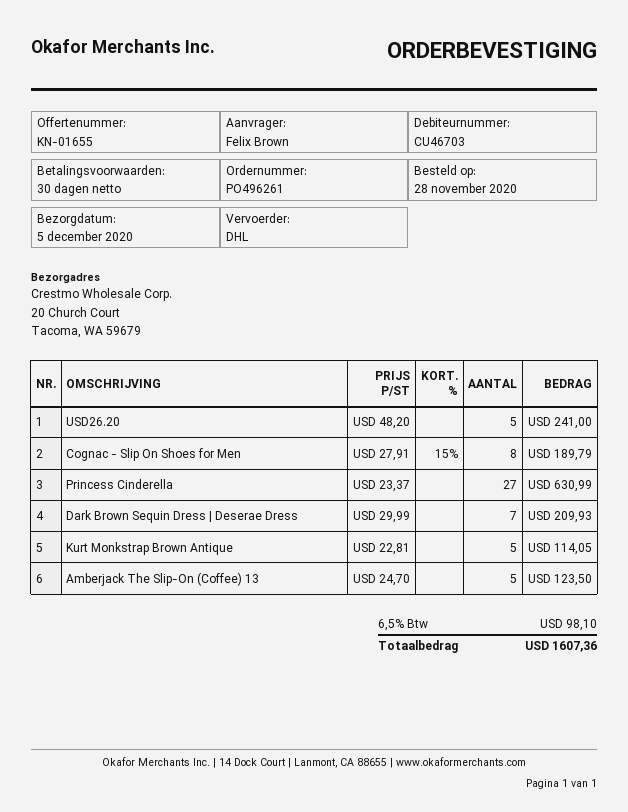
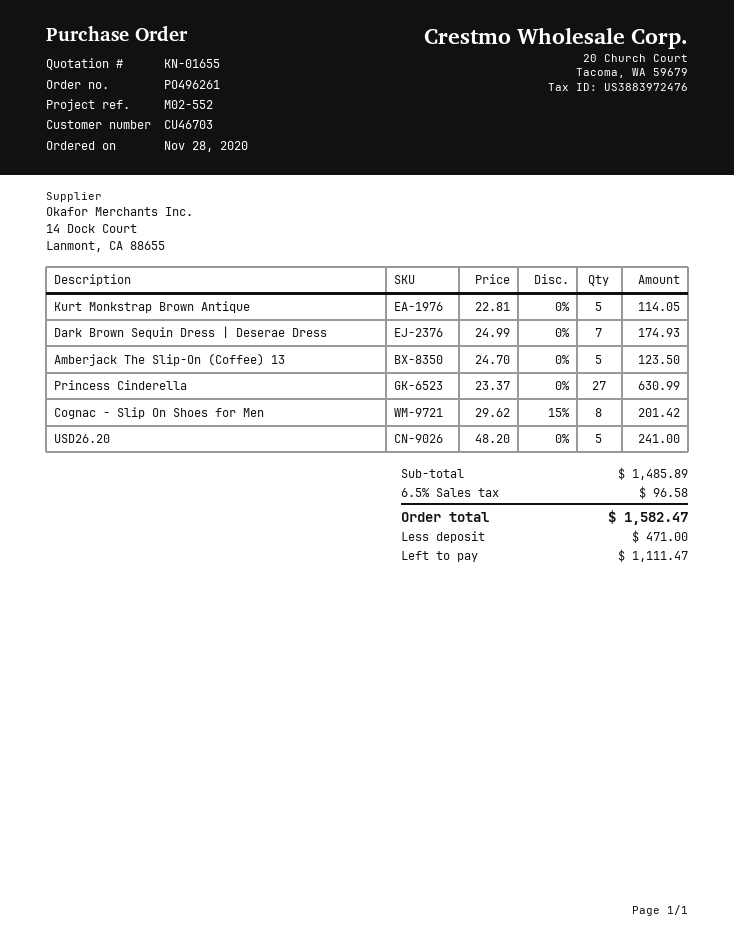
Cognac - Slip On Shoes for Men: 8 x 27.91 - 15% = 189.79 -> 8 x 29.62 - 15% = 201.42
Dark Brown Sequin Dress | Deserae Dress: 7 x 29.99 = 209.93 -> 7 x 24.99 = 174.93
tax: 6.5% = 98.10 -> 6.5% = 96.58
total: 1607.36 -> 1582.47

